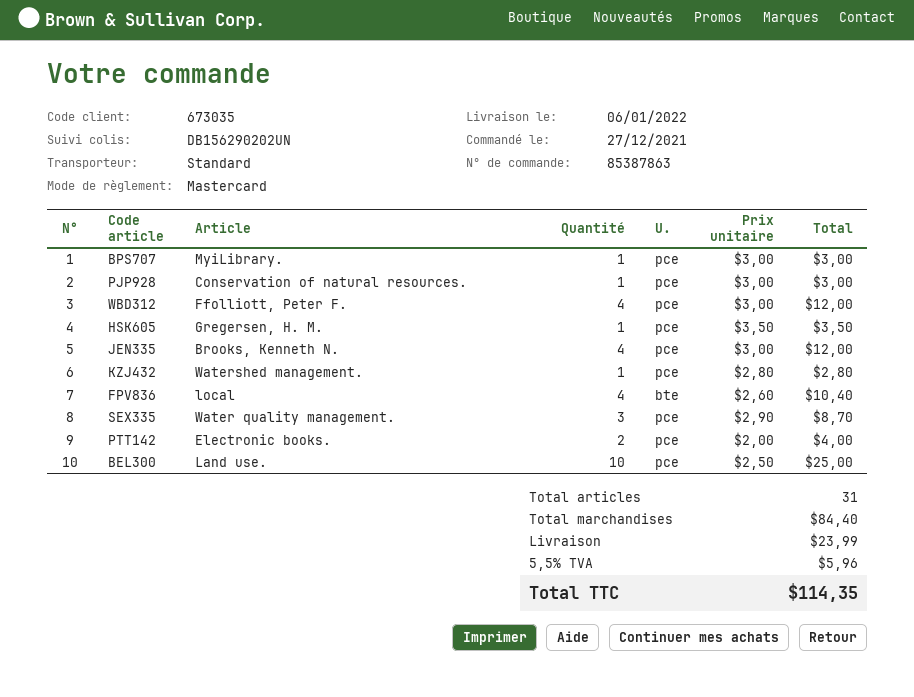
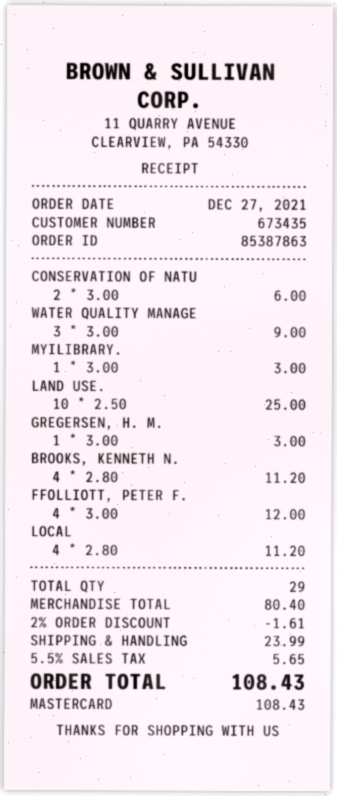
customer number: 673035 -> 673435
Conservation of natural resources.: 1 x 3.00 = 3.00 -> 2 x 3.00 = 6.00
Gregersen, H. M.: 1 x 3.50 = 3.50 -> 1 x 3.00 = 3.00
Brooks, Kenneth N.: 4 x 3.00 = 12.00 -> 4 x 2.80 = 11.20
Watershed management.: 1 x 2.80 = 2.80 -> none
local: 4 x 2.60 = 10.40 -> 4 x 2.80 = 11.20
Water quality management.: 3 x 2.90 = 8.70 -> 3 x 3.00 = 9.00
Electronic books.: 2 x 2.00 = 4.00 -> none
total quantity: 31 -> 29
subtotal: 84.40 -> 80.40
discount: none -> 2% = 1.61
tax: 5.5% = 5.96 -> 5.5% = 5.65
total: 114.35 -> 108.43

